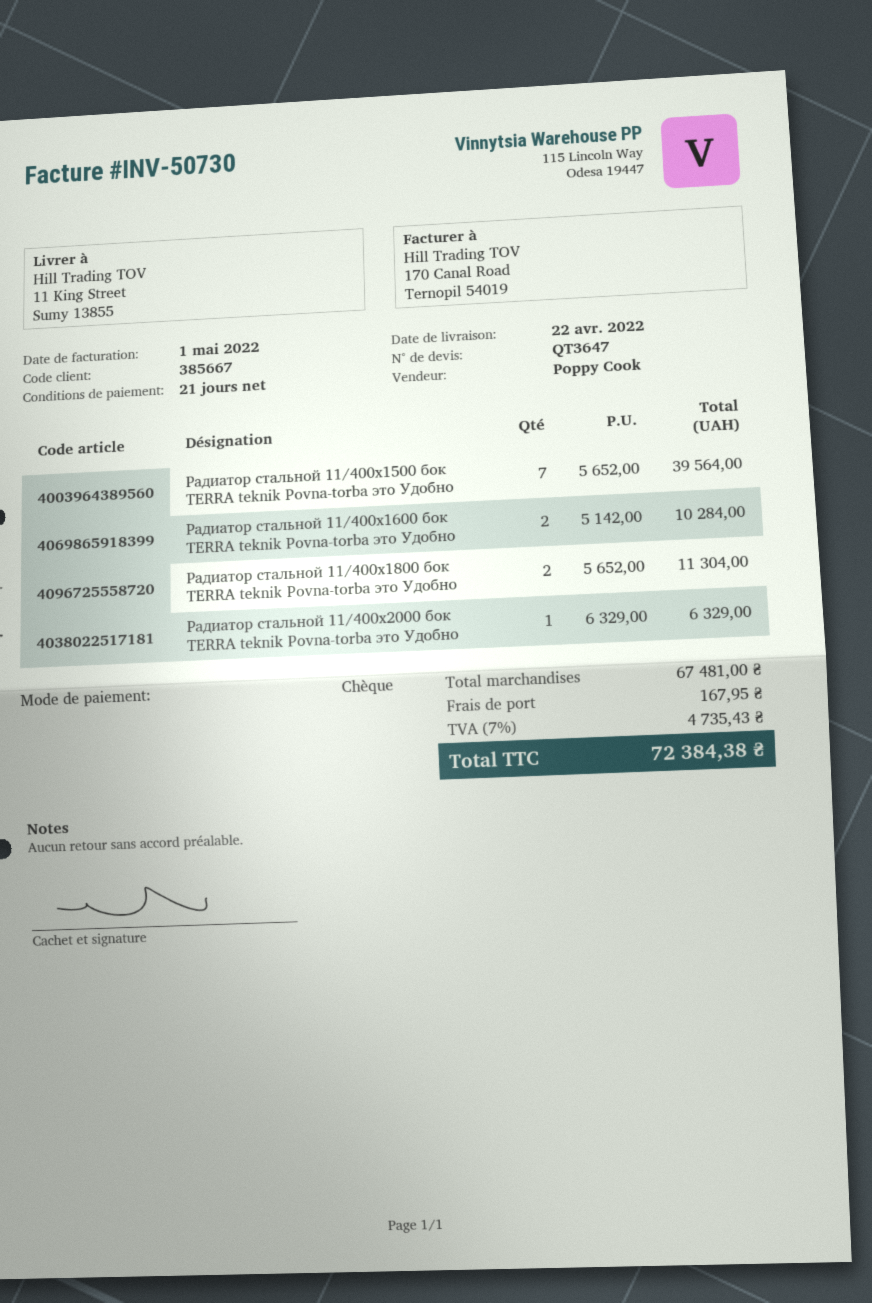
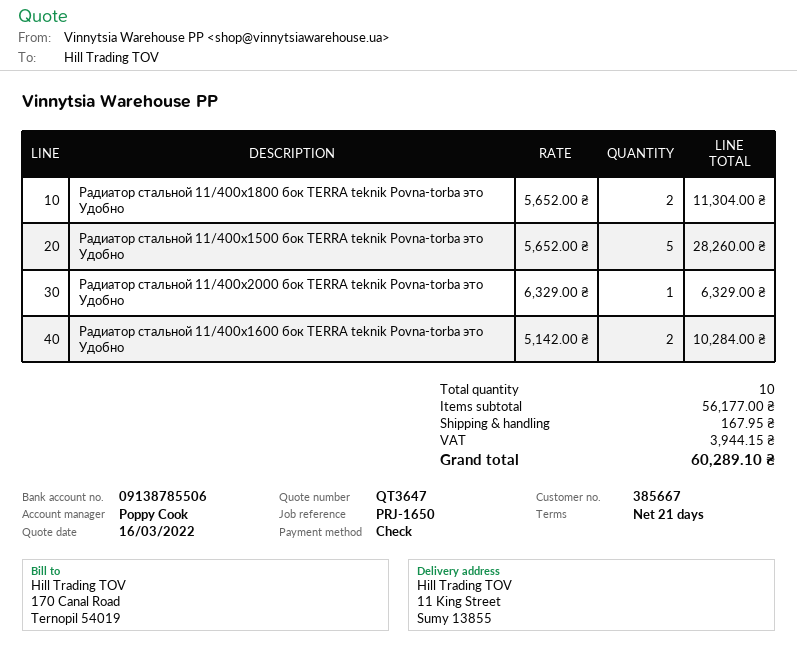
Радиатор стальной 11/400х1500 бок TERRA teknik Povna-torba это Удобно: 7 x 5652.00 = 39564.00 -> 5 x 5652.00 = 28260.00
subtotal: 67481.00 -> 56177.00
tax: 4735.43 -> 3944.15
total: 72384.38 -> 60289.10

